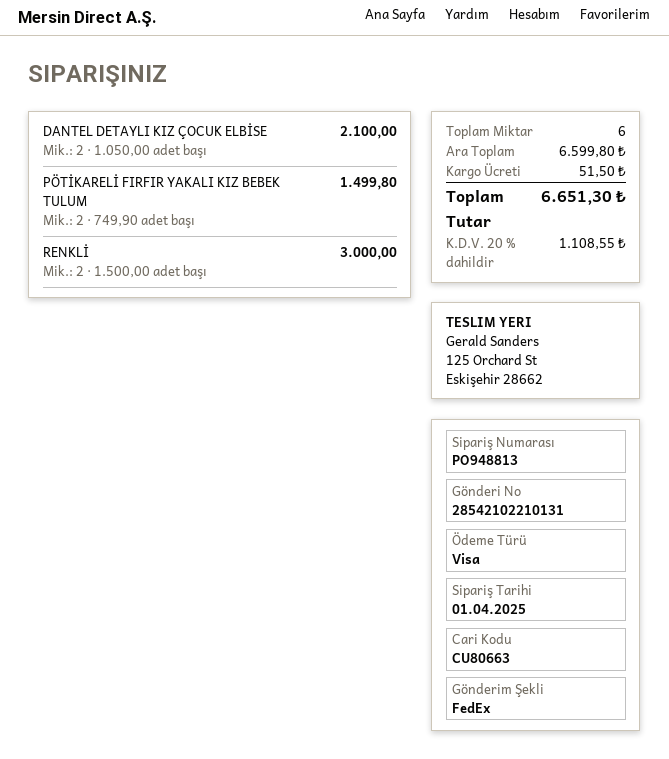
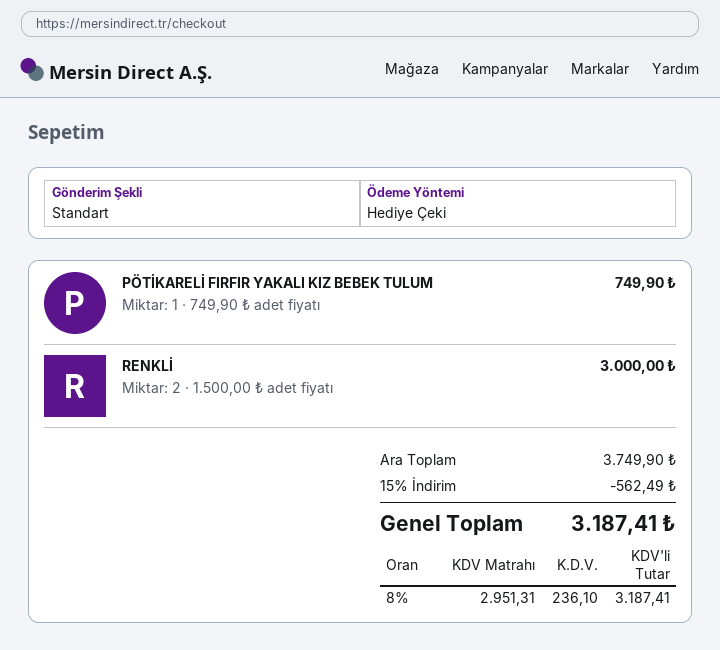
payment method: Visa -> gift card
shipping method: FedEx -> standard
DANTEL DETAYLI KIZ ÇOCUK ELBİSE: 2 x 1050.00 = 2100.00 -> none
PÖTİKARELİ FIRFIR YAKALI KIZ BEBEK TULUM: 2 x 749.90 = 1499.80 -> 1 x 749.90 = 749.90
subtotal: 6599.80 -> 3749.90
discount: none -> 15% = 562.49
shipping: 51.50 -> none
tax: 20% = 1108.55 -> 8% = 236.10
total: 6651.30 -> 3187.41

